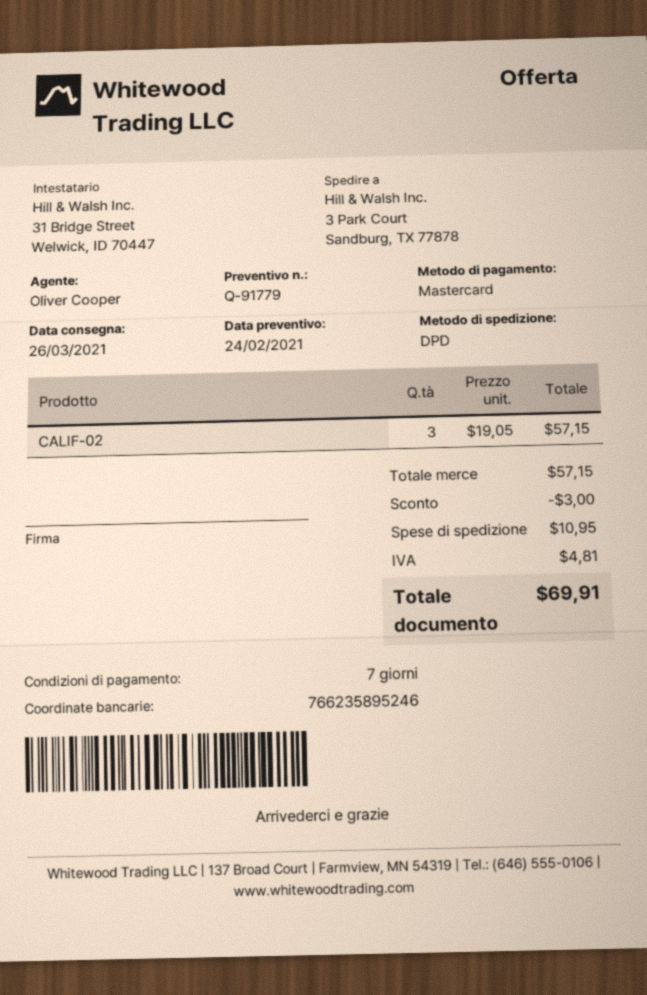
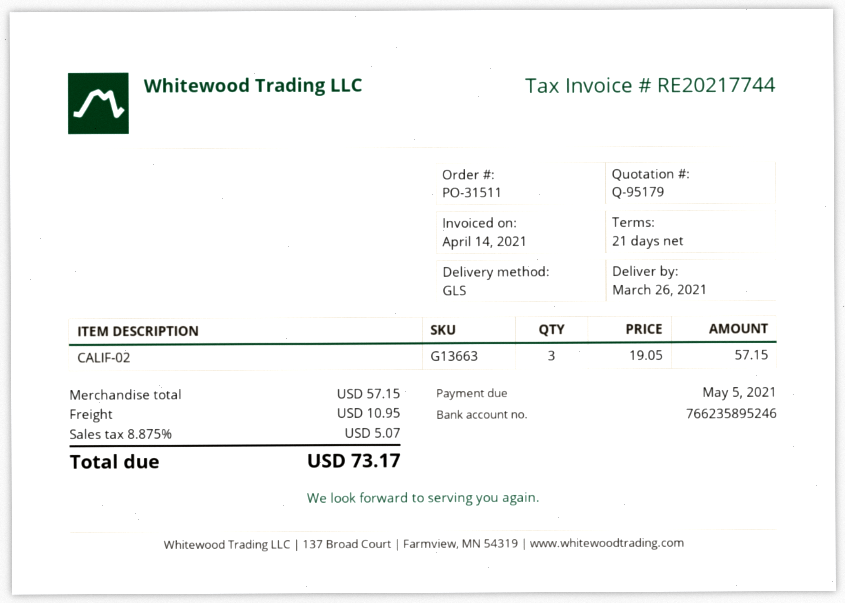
quote number: Q-91779 -> Q-95179
payment terms: 7 days -> 21 days
shipping method: DPD -> GLS
discount: 3.00 -> none
tax: 4.81 -> 5.07
total: 69.91 -> 73.17

